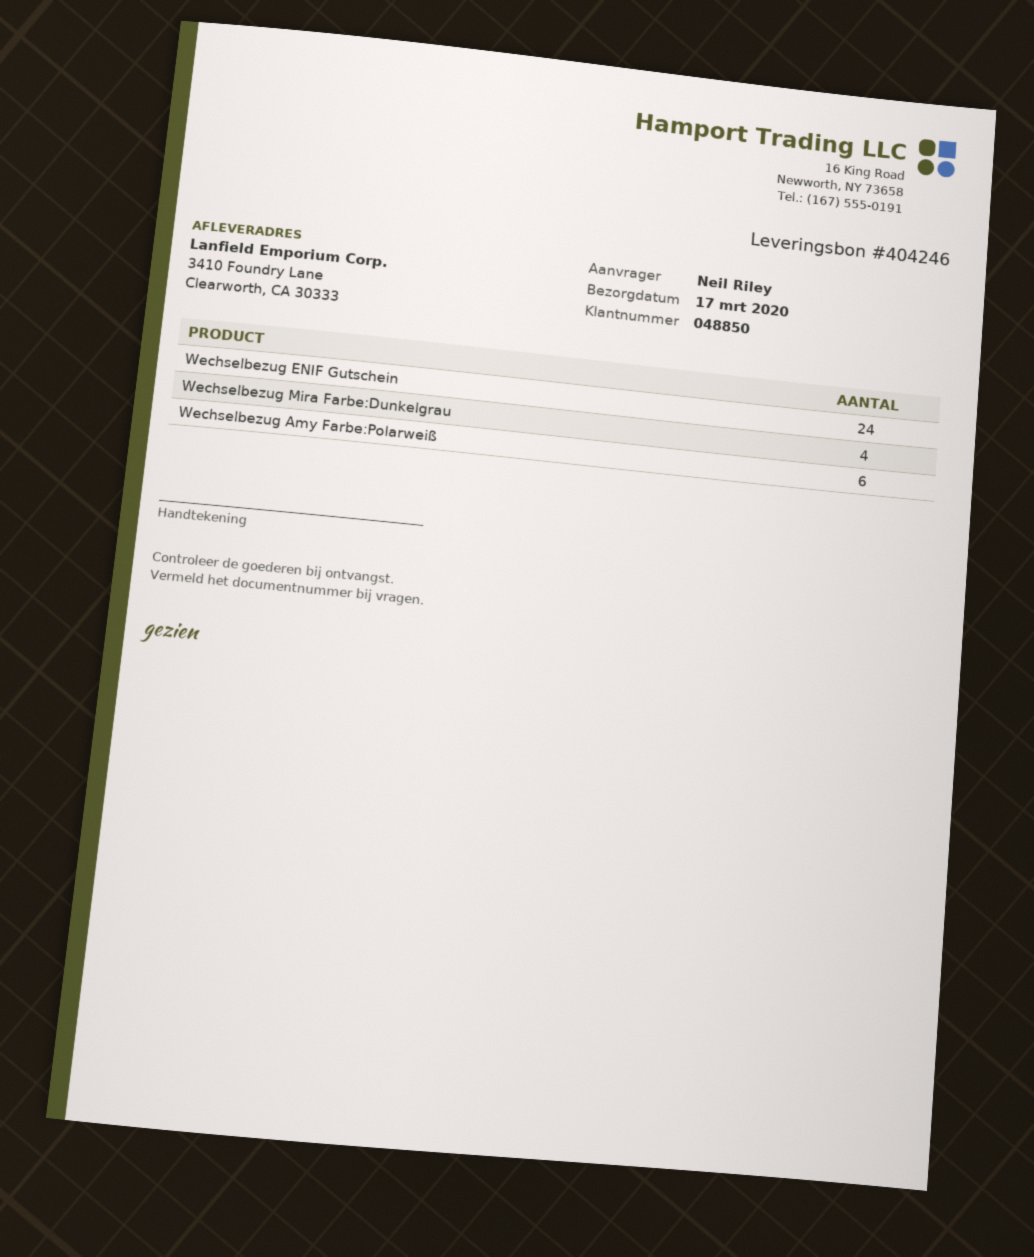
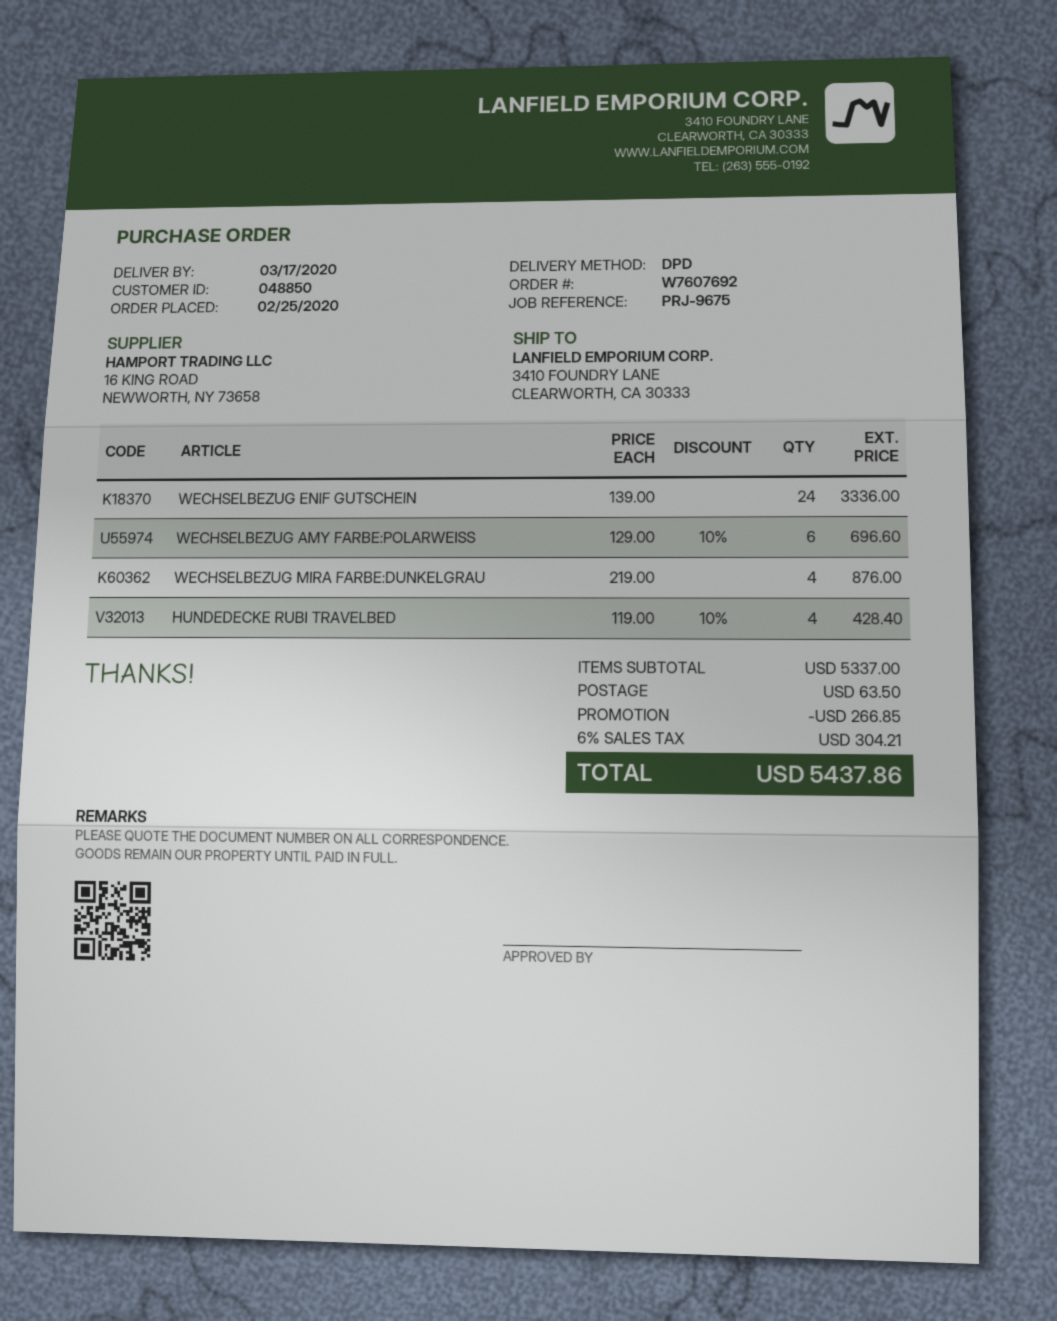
HUNDEDECKE RUBI TRAVELBED: none -> 4

